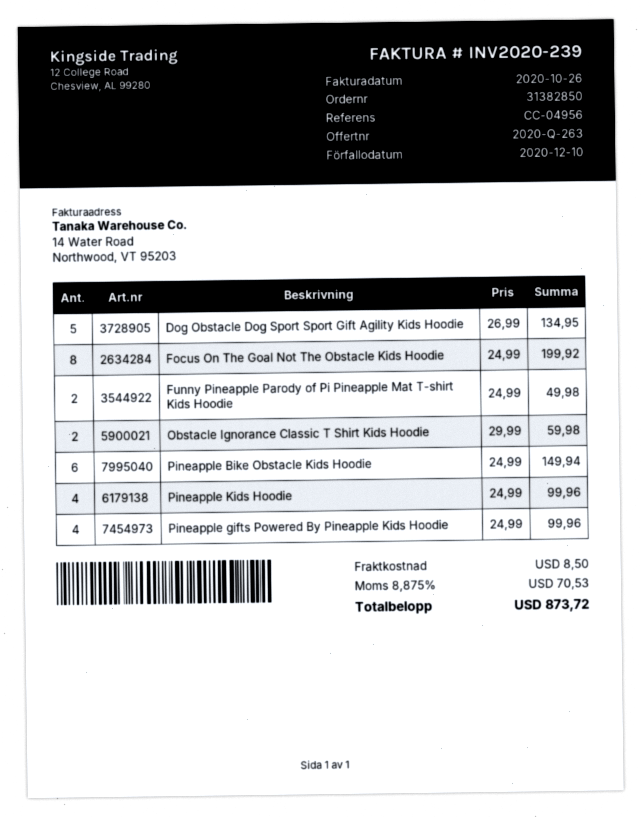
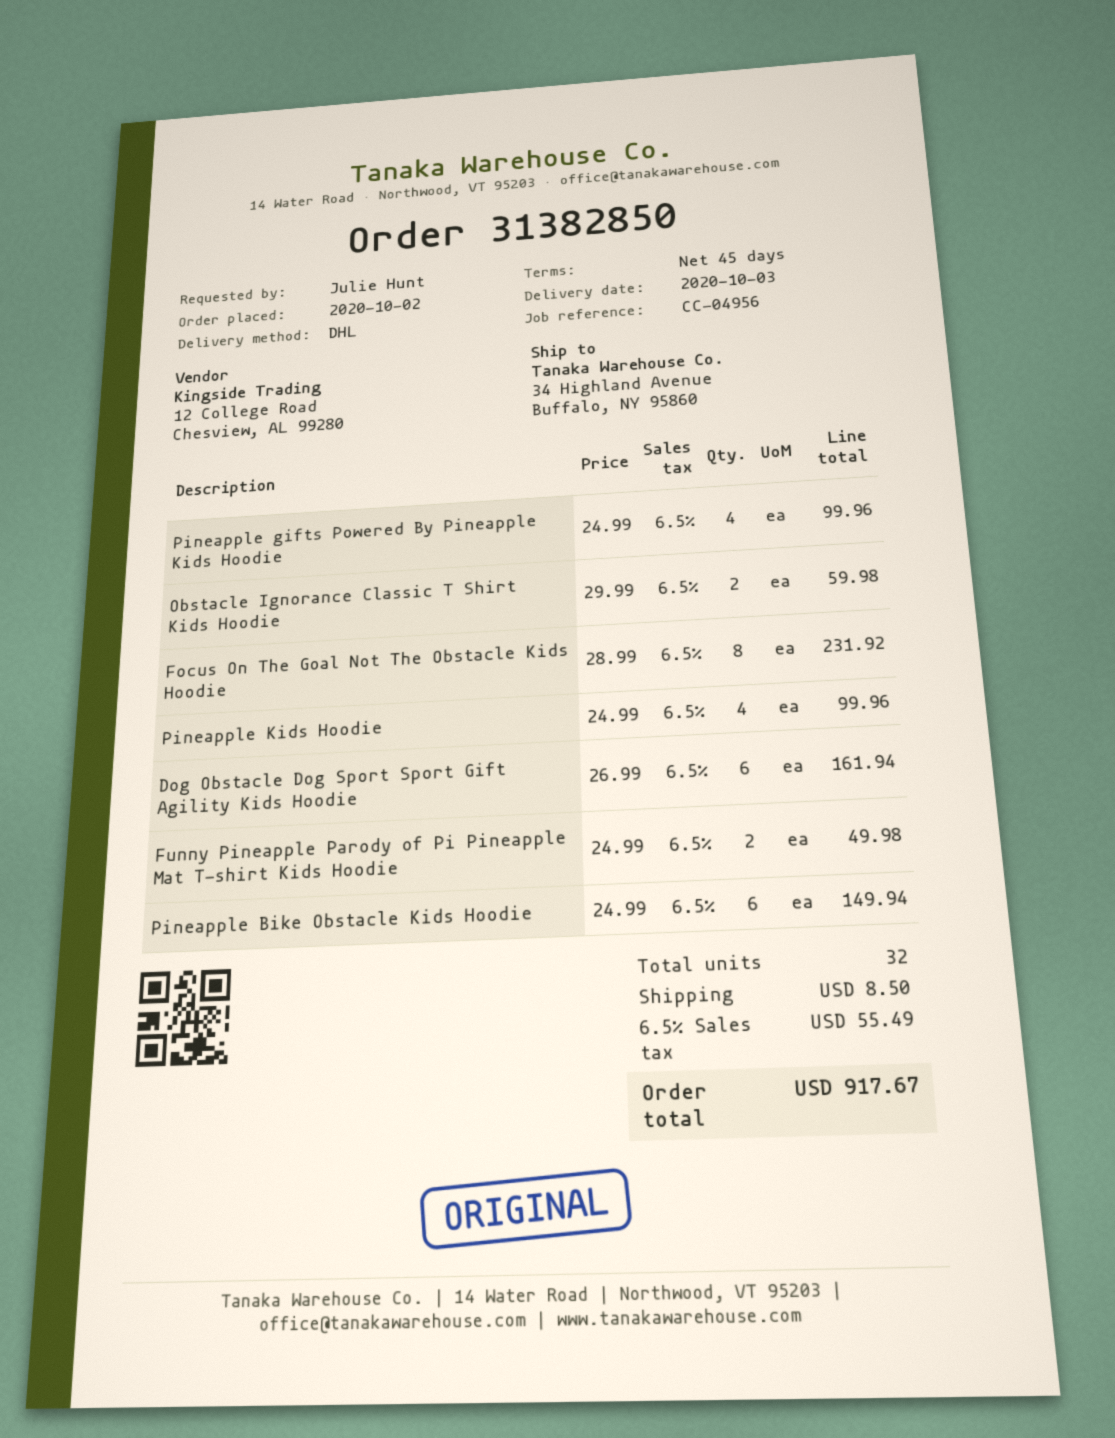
Dog Obstacle Dog Sport Sport Gift Agility Kids Hoodie: 5 x 26.99 = 134.95 -> 6 x 26.99 = 161.94
Focus On The Goal Not The Obstacle Kids Hoodie: 8 x 24.99 = 199.92 -> 8 x 28.99 = 231.92
tax: 8.875% = 70.53 -> 6.5% = 55.49
total: 873.72 -> 917.67

